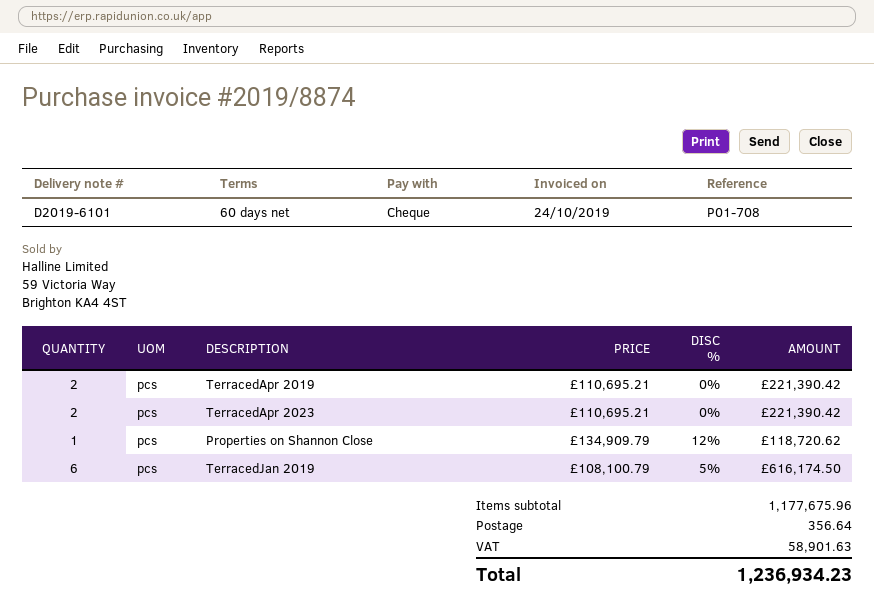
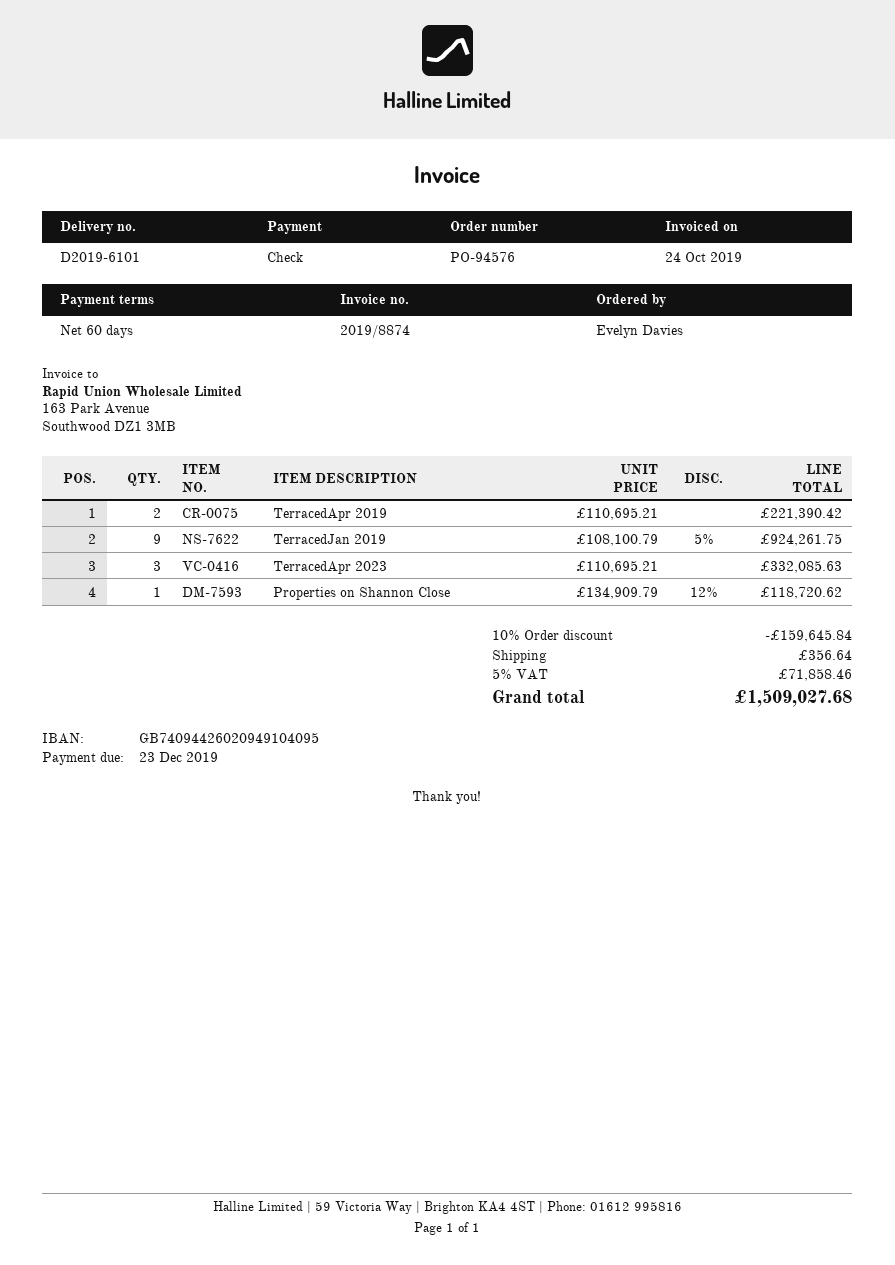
TerracedApr 2023: 2 x 110695.21 = 221390.42 -> 3 x 110695.21 = 332085.63
TerracedJan 2019: 6 x 108100.79 - 5% = 616174.50 -> 9 x 108100.79 - 5% = 924261.75
discount: none -> 10% = 159645.84
tax: 58901.63 -> 71858.46
total: 1236934.23 -> 1509027.68

